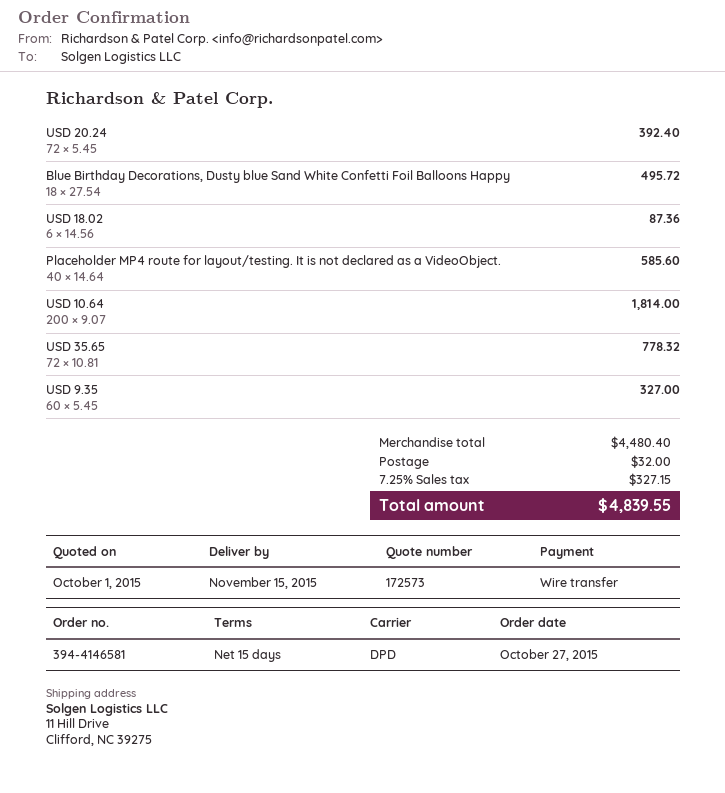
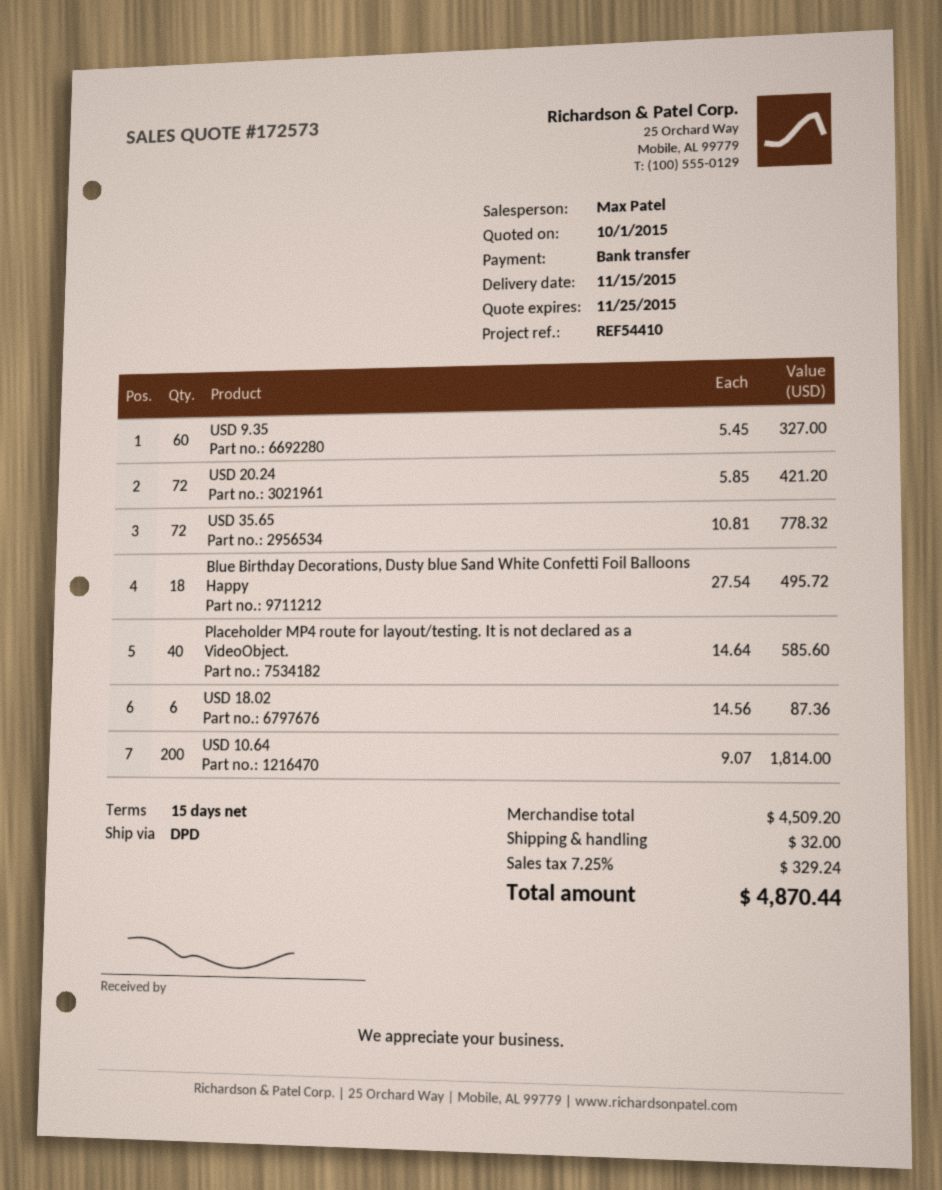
USD 20.24: 72 x 5.45 = 392.40 -> 72 x 5.85 = 421.20
subtotal: 4480.40 -> 4509.20
tax: 7.25% = 327.15 -> 7.25% = 329.24
total: 4839.55 -> 4870.44

